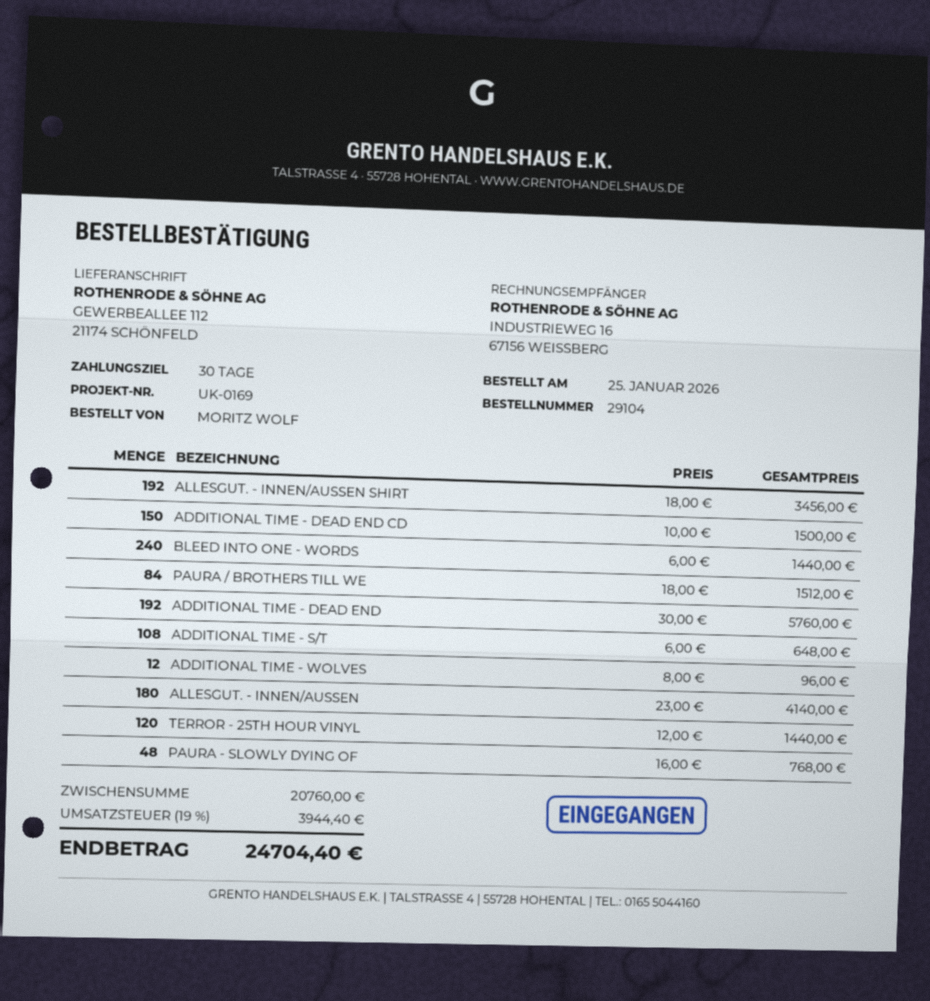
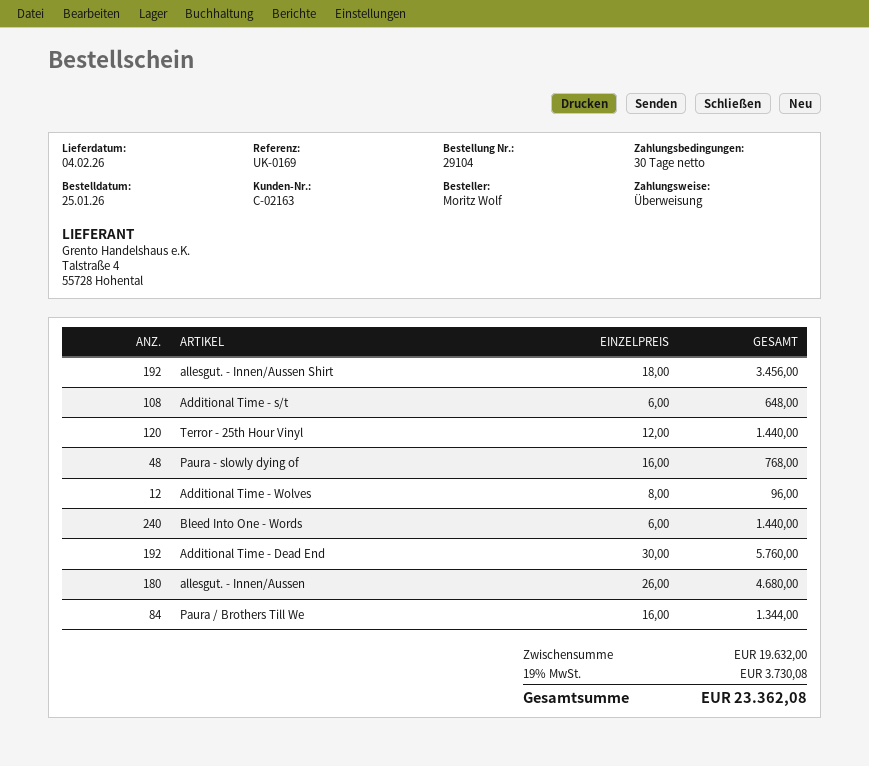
ADDITIONAL TIME - DEAD END CD: 150 x 10.00 = 1500.00 -> none
PAURA / BROTHERS TILL WE: 84 x 18.00 = 1512.00 -> 84 x 16.00 = 1344.00
ALLESGUT. - INNEN/AUSSEN: 180 x 23.00 = 4140.00 -> 180 x 26.00 = 4680.00
subtotal: 20760.00 -> 19632.00
tax: 19% = 3944.40 -> 19% = 3730.08
total: 24704.40 -> 23362.08

